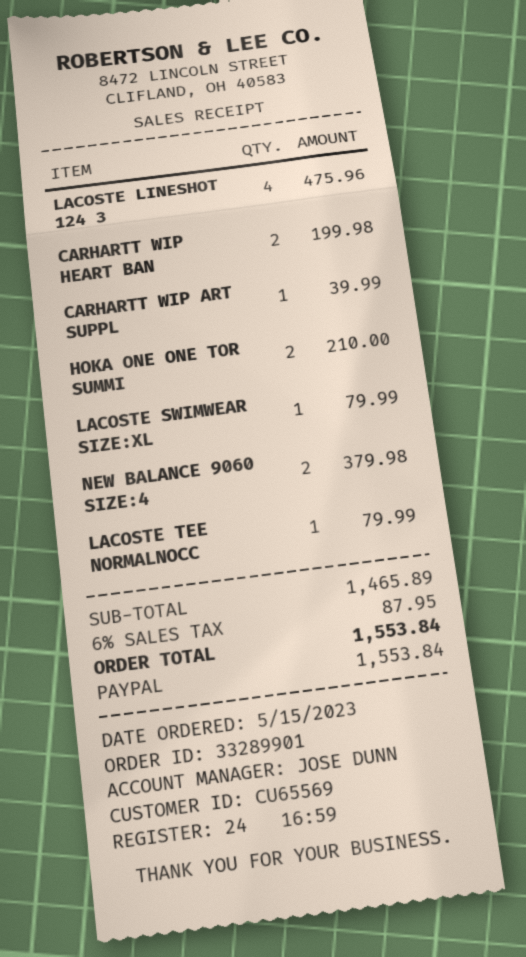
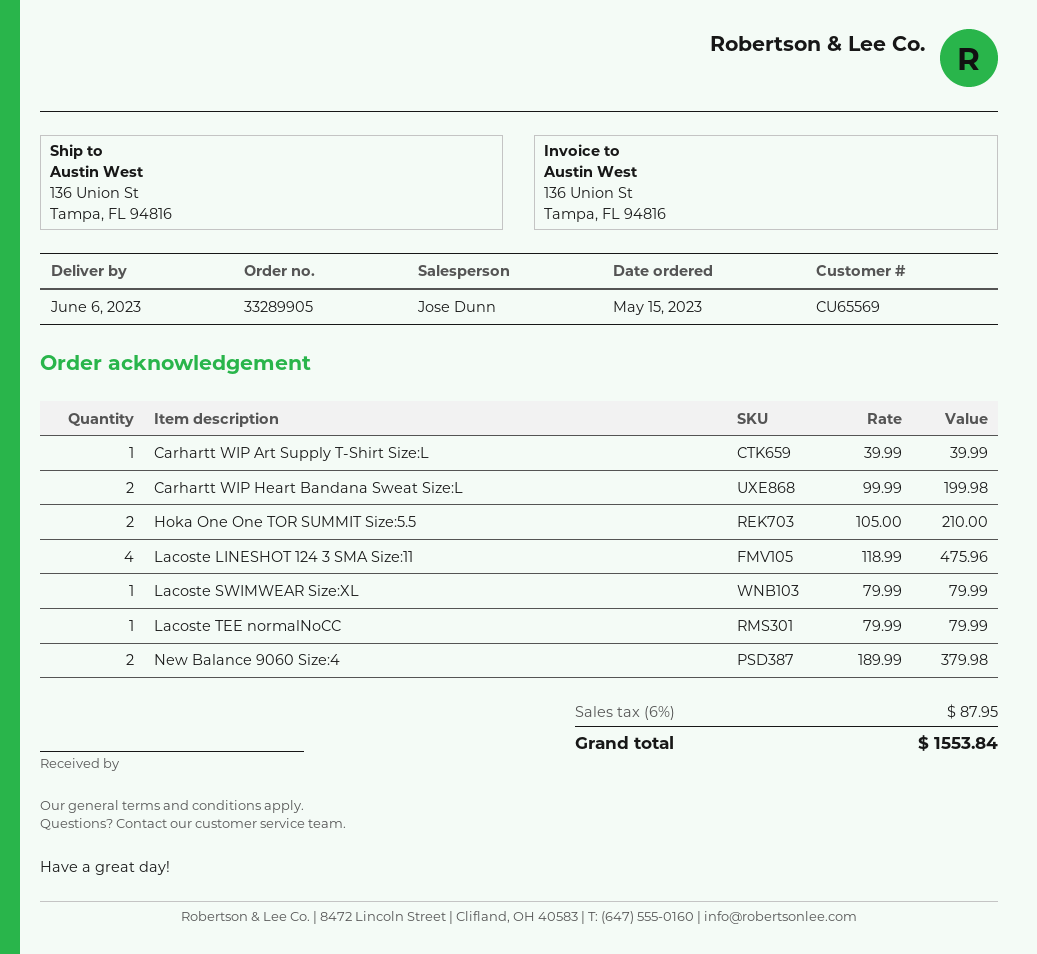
order number: 33289901 -> 33289905

